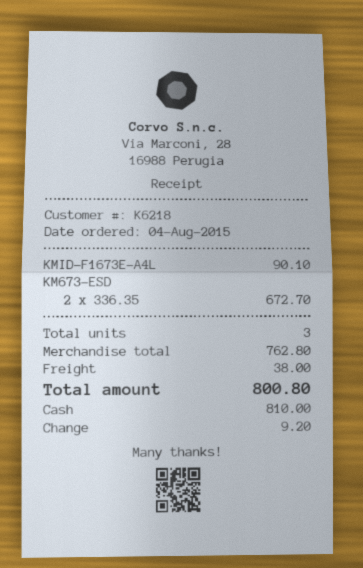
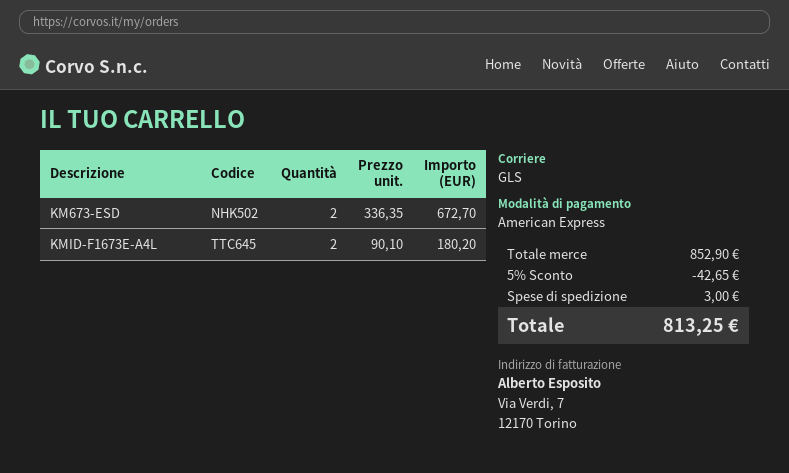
payment method: cash -> American Express
KMID-F1673E-A4L: 1 x 90.10 = 90.10 -> 2 x 90.10 = 180.20
subtotal: 762.80 -> 852.90
discount: none -> 5% = 42.65
shipping: 38.00 -> 3.00
total: 800.80 -> 813.25

